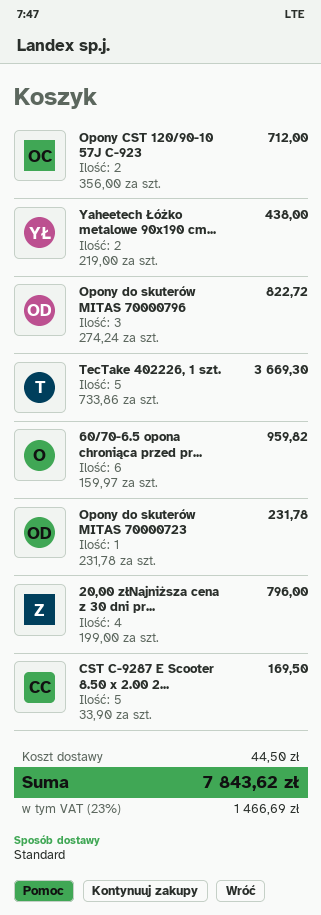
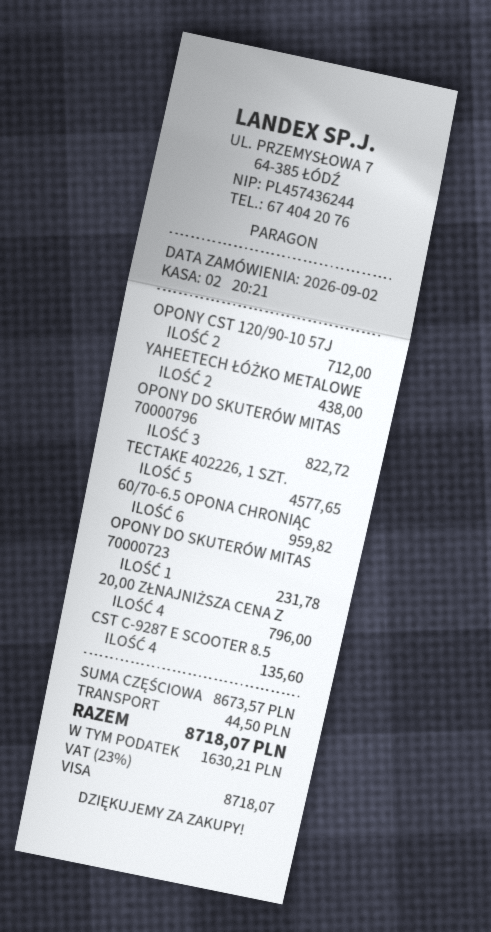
TecTake 402226, 1 szt.: 5 for 3669.30 -> 5 for 4577.65
CST C-9287 E Scooter 8.50 x 2.00 2...: 5 for 169.50 -> 4 for 135.60
tax: 23% = 1466.69 -> 23% = 1630.21
total: 7843.62 -> 8718.07

